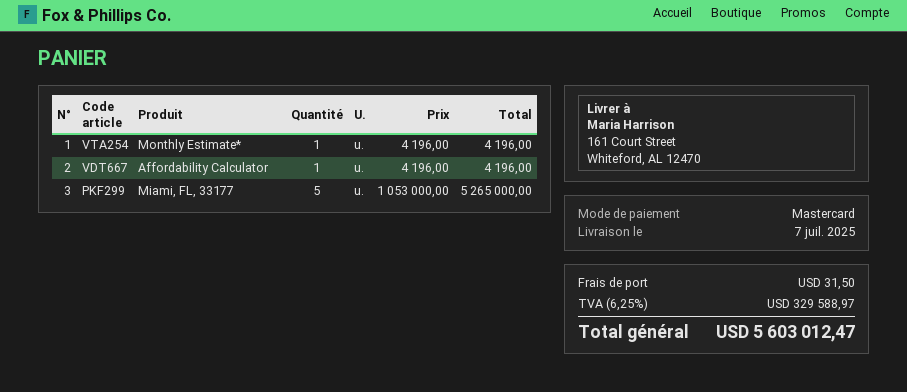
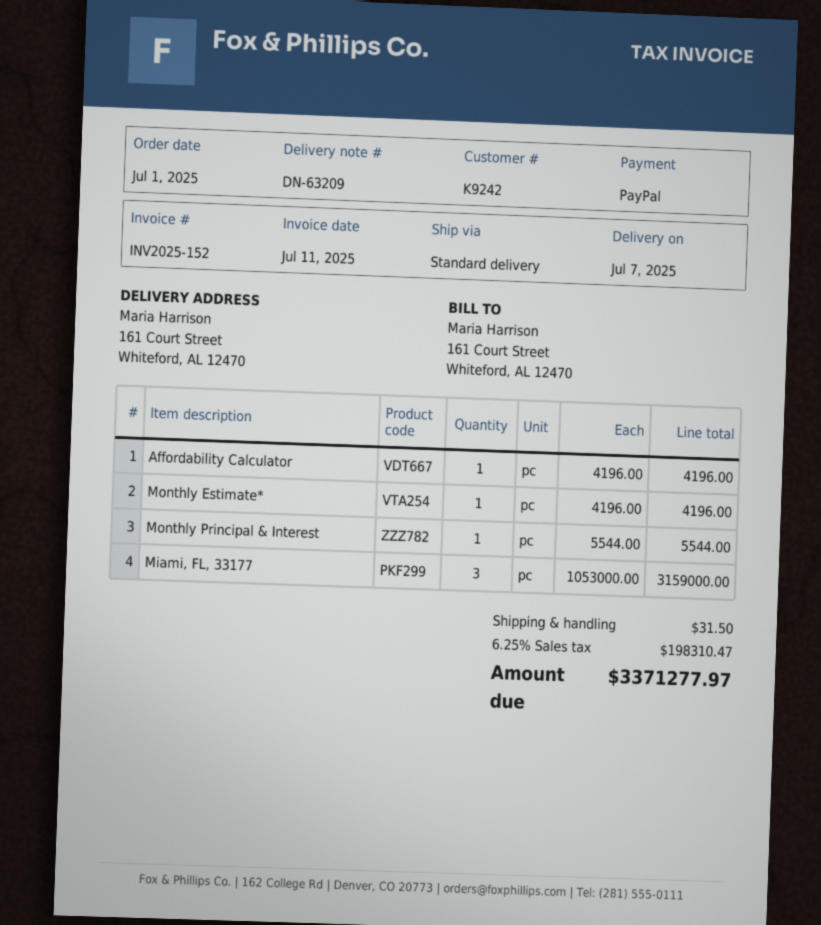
payment method: Mastercard -> PayPal
Miami, FL, 33177: 5 x 1053000.00 = 5265000.00 -> 3 x 1053000.00 = 3159000.00
Monthly Principal & Interest: none -> 1 x 5544.00 = 5544.00
tax: 6.25% = 329588.97 -> 6.25% = 198310.47
total: 5603012.47 -> 3371277.97

